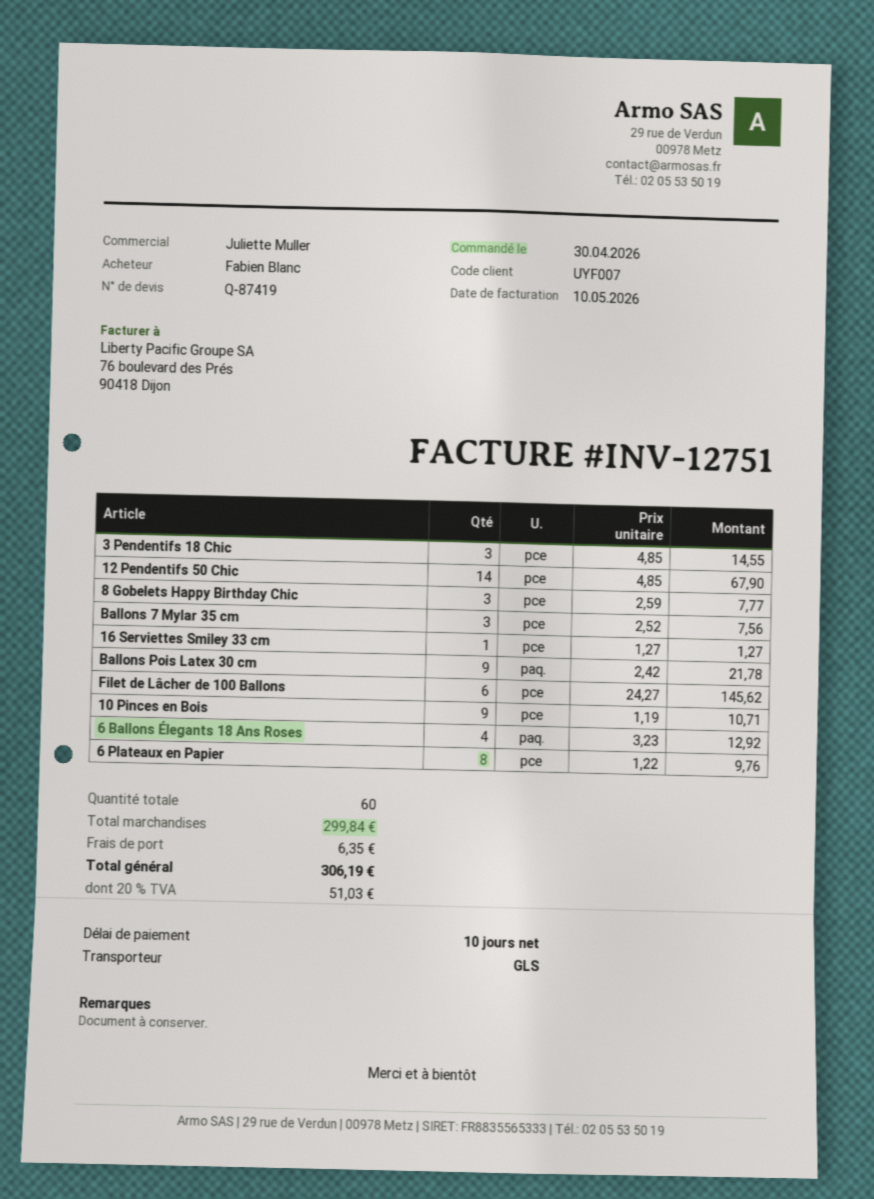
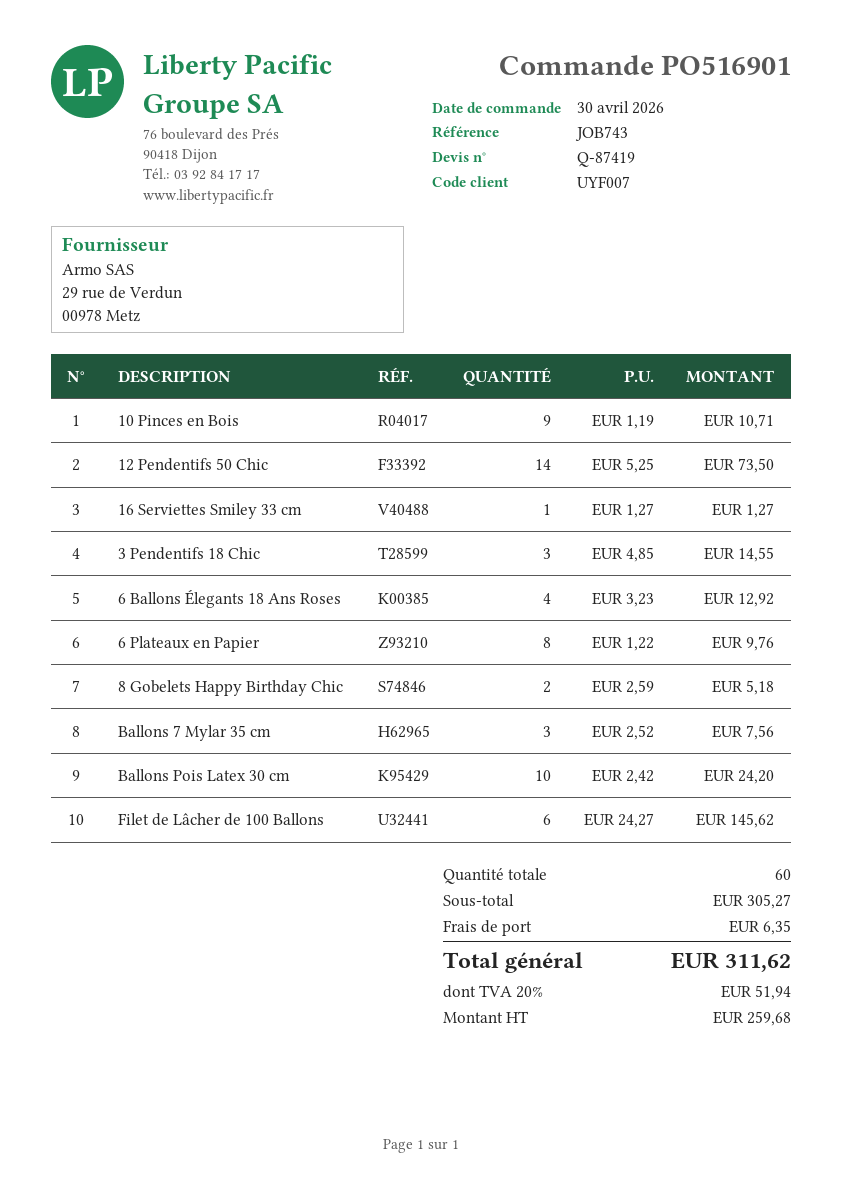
12 Pendentifs 50 Chic: 14 x 4.85 = 67.90 -> 14 x 5.25 = 73.50
8 Gobelets Happy Birthday Chic: 3 x 2.59 = 7.77 -> 2 x 2.59 = 5.18
Ballons Pois Latex 30 cm: 9 x 2.42 = 21.78 -> 10 x 2.42 = 24.20
subtotal: 299.84 -> 305.27
tax: 20% = 51.03 -> 20% = 51.94
total: 306.19 -> 311.62

